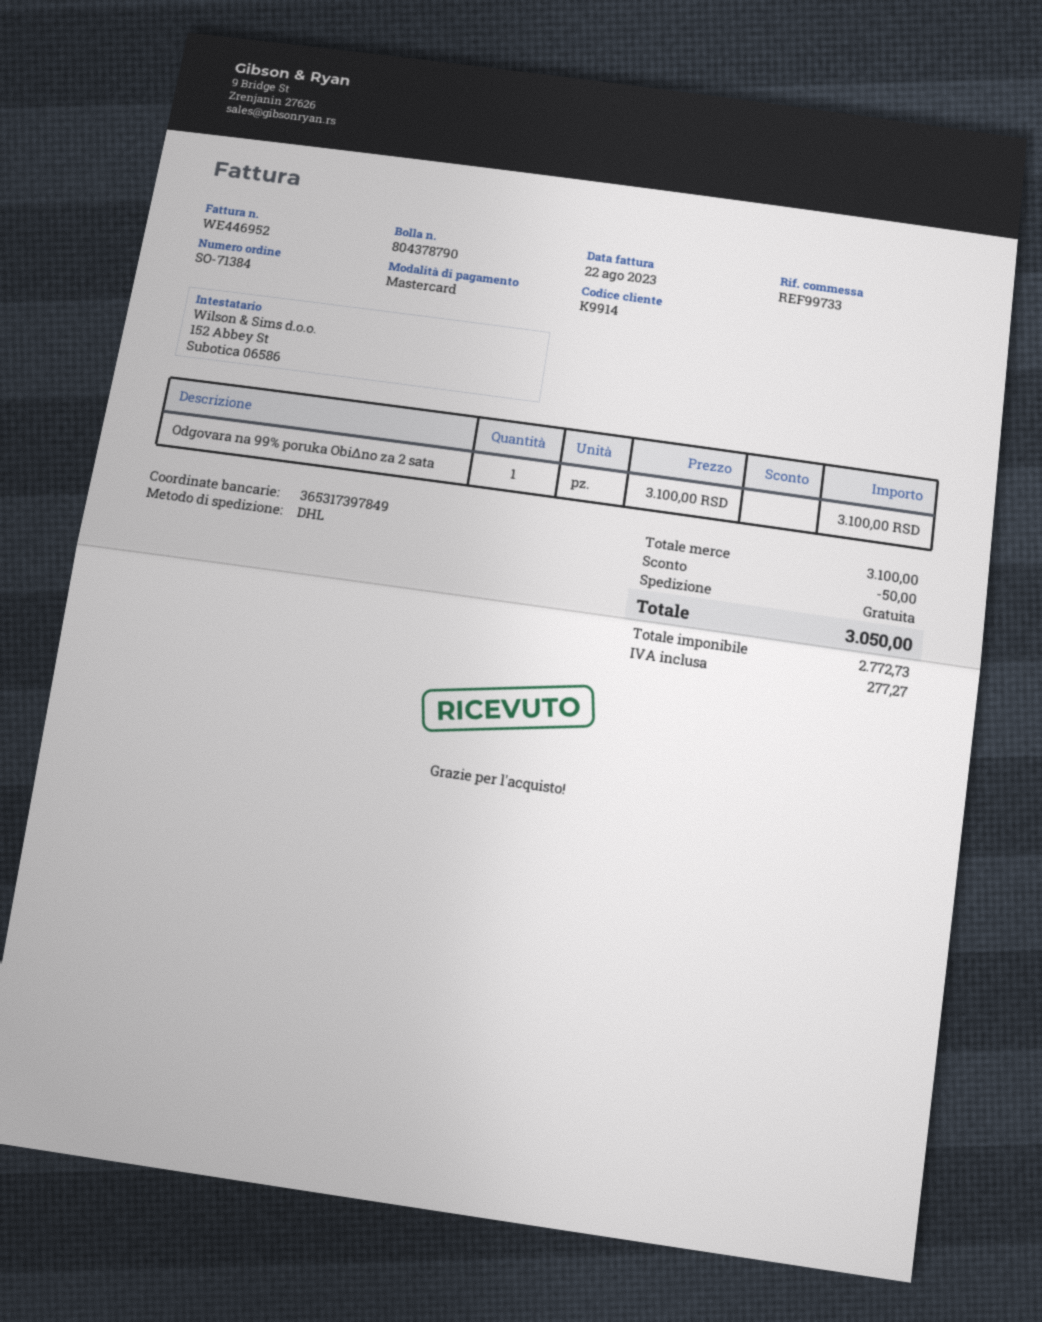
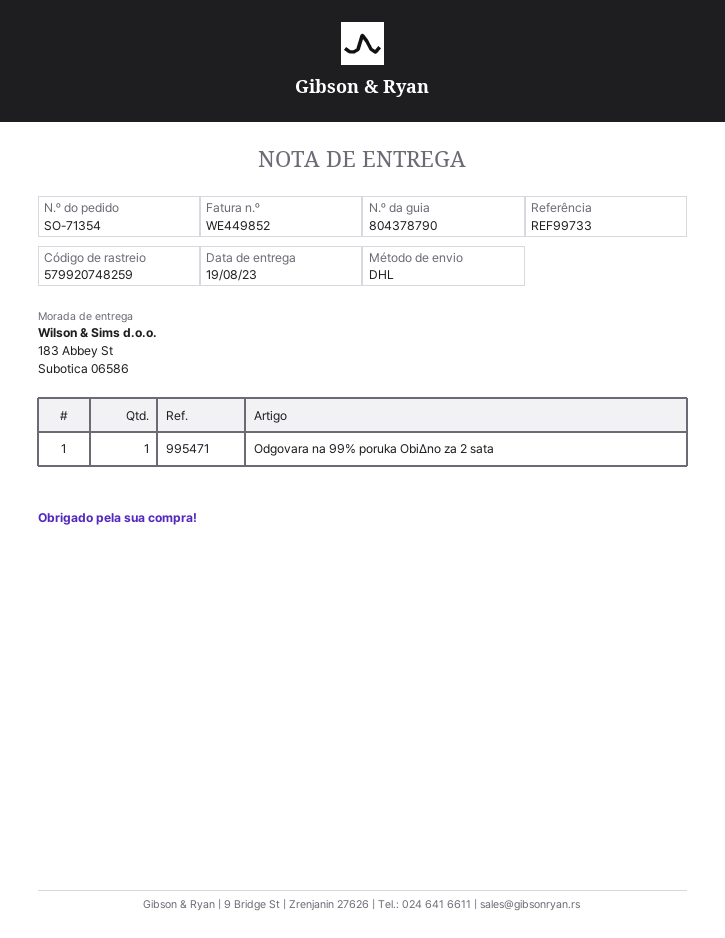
order number: SO-71384 -> SO-71354
invoice number: WE446952 -> WE449852

